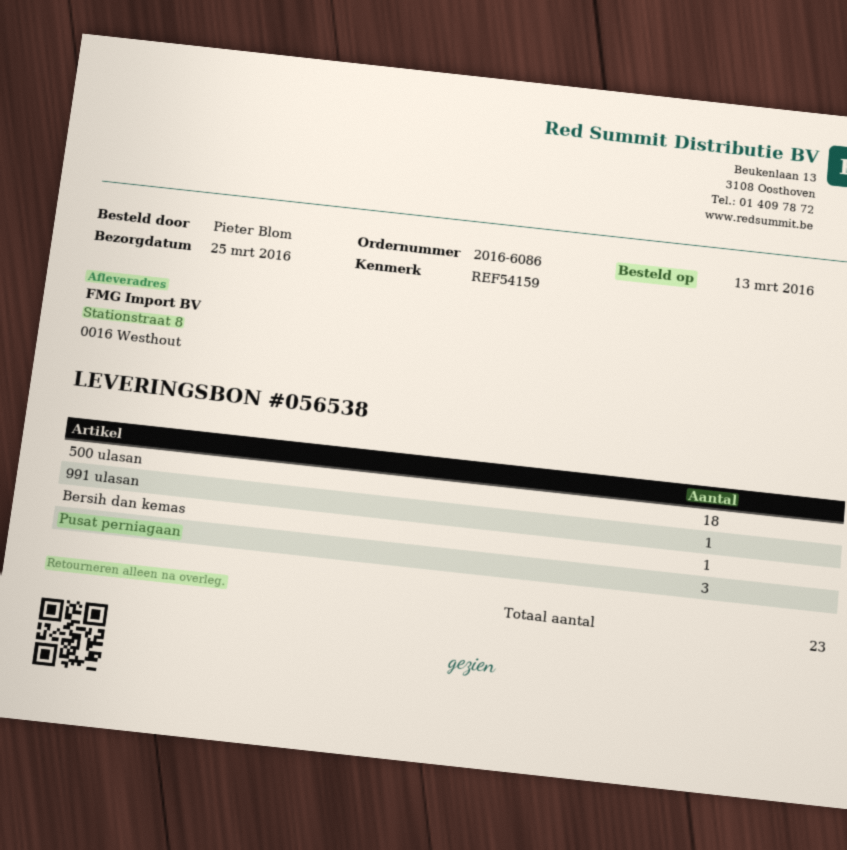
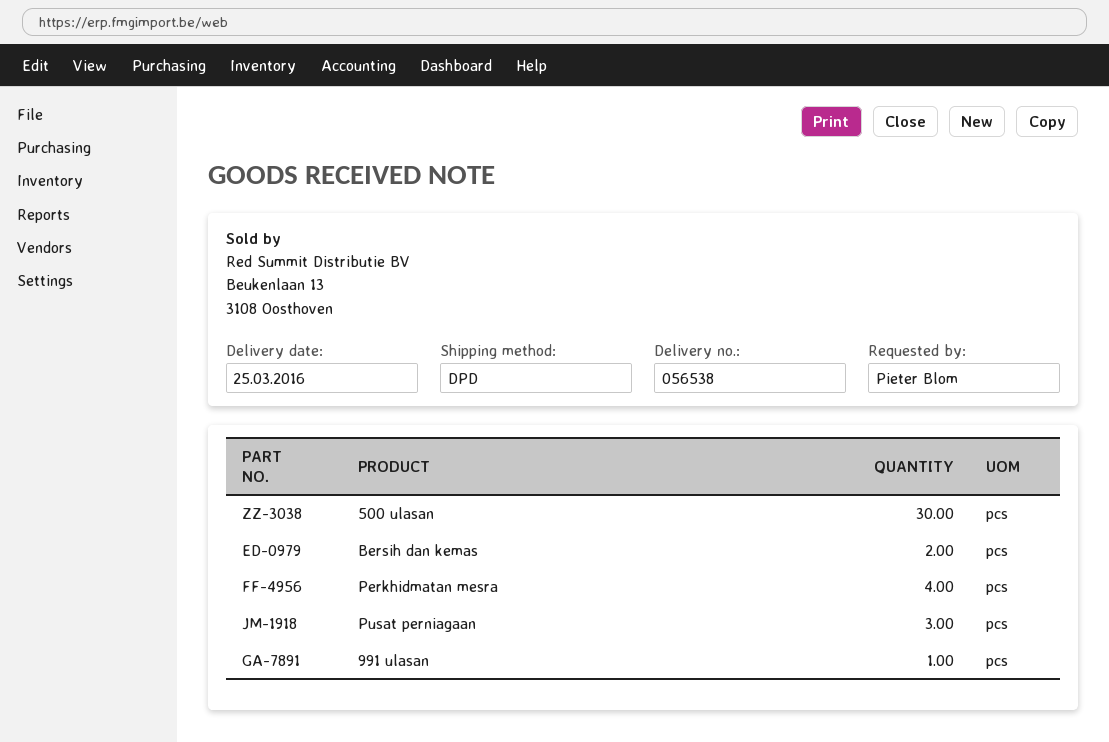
500 ulasan: 18 -> 30
Bersih dan kemas: 1 -> 2
Perkhidmatan mesra: none -> 4

